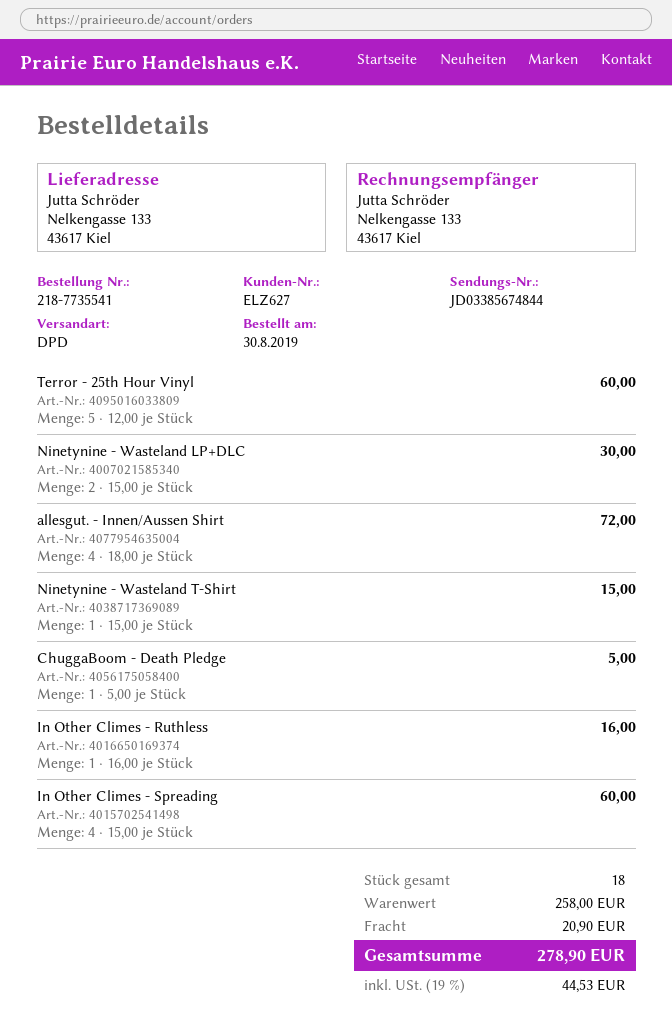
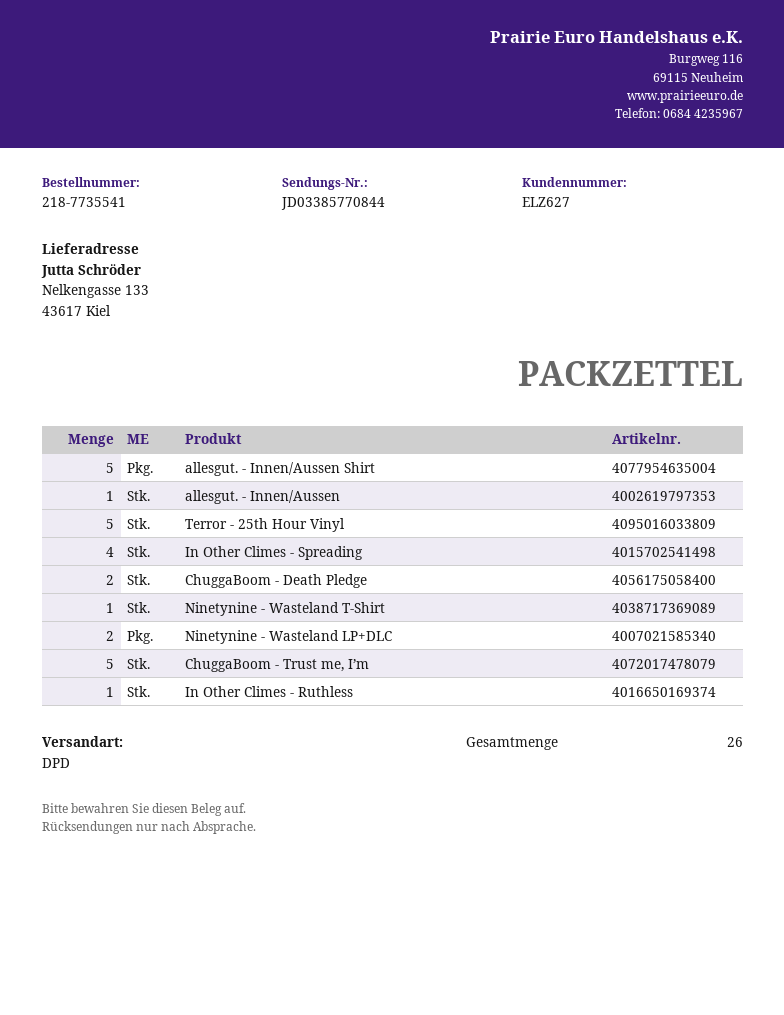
tracking number: JD03385674844 -> JD03385770844
allesgut. - Innen/Aussen Shirt: 4 -> 5
ChuggaBoom - Death Pledge: 1 -> 2
allesgut. - Innen/Aussen: none -> 1
ChuggaBoom - Trust me, I’m: none -> 5
total quantity: 18 -> 26

